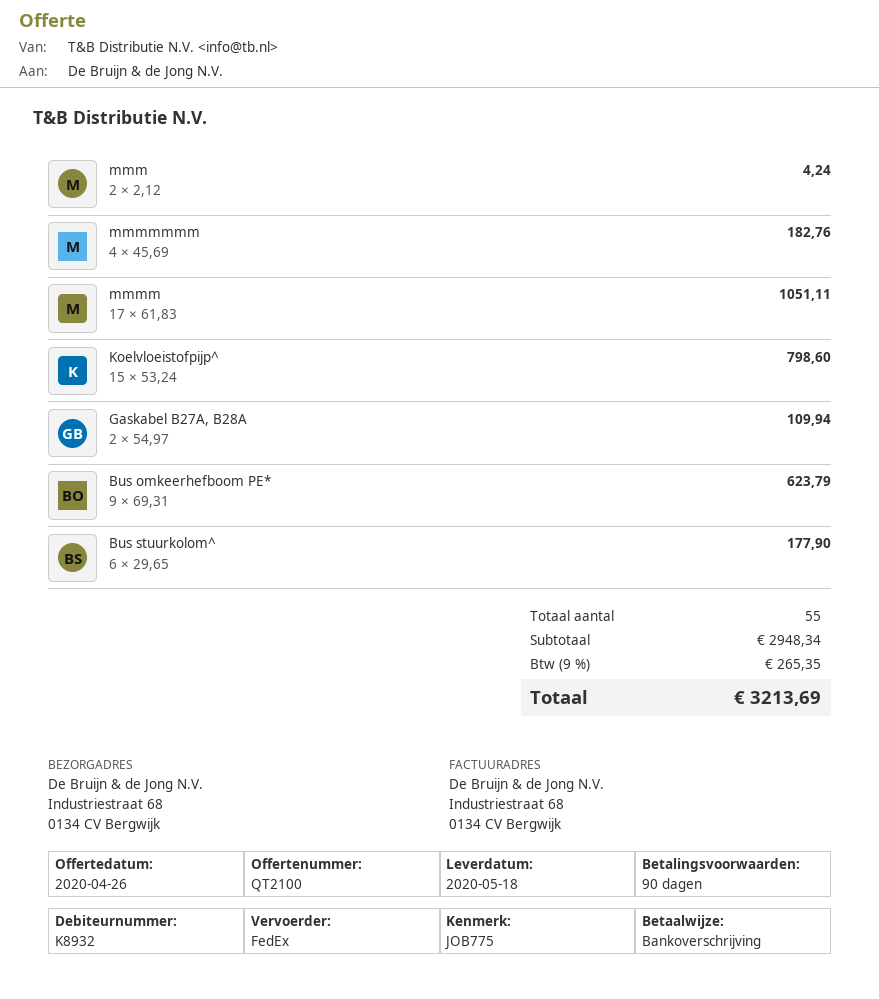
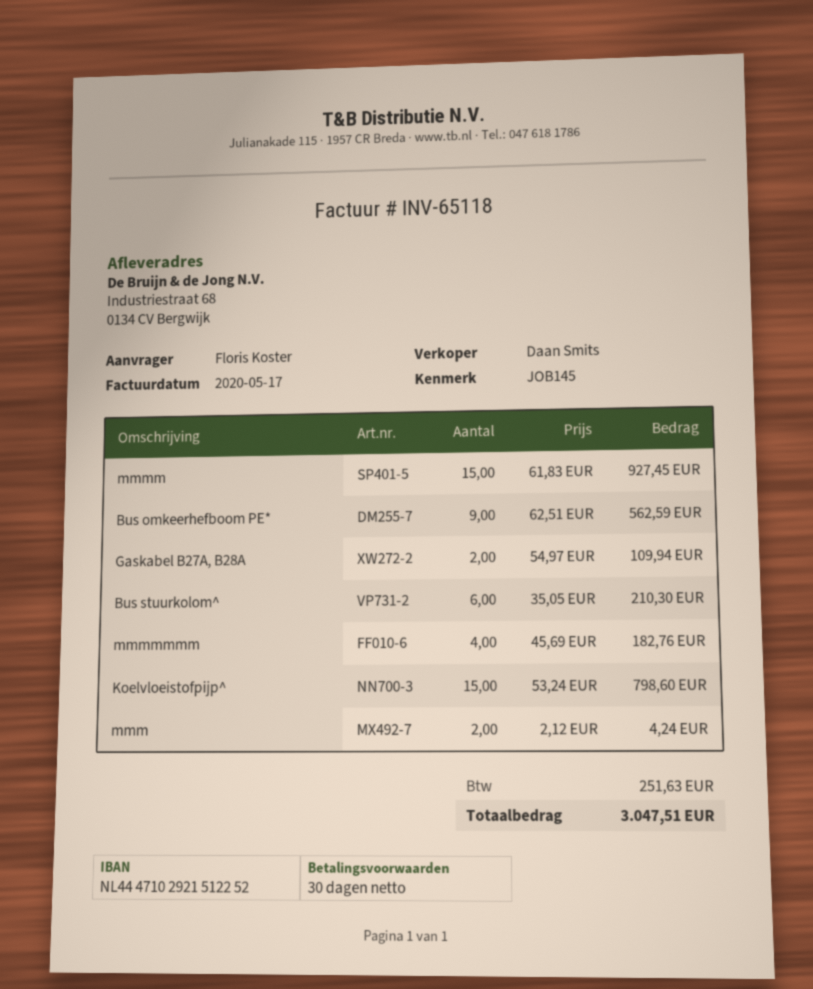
payment terms: 90 days -> 30 days
reference: JOB775 -> JOB145
mmmm: 17 x 61.83 = 1051.11 -> 15 x 61.83 = 927.45
Bus omkeerhefboom PE*: 9 x 69.31 = 623.79 -> 9 x 62.51 = 562.59
Bus stuurkolom^: 6 x 29.65 = 177.90 -> 6 x 35.05 = 210.30
tax: 265.35 -> 251.63
total: 3213.69 -> 3047.51

